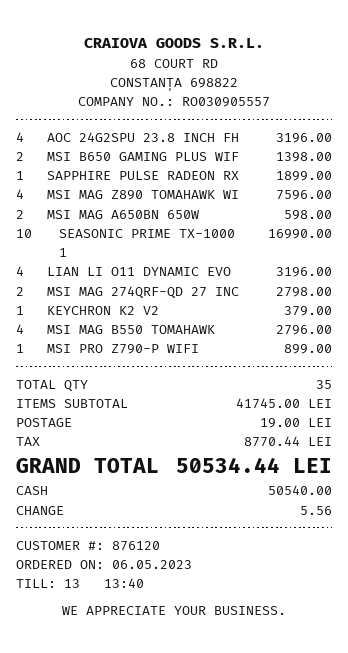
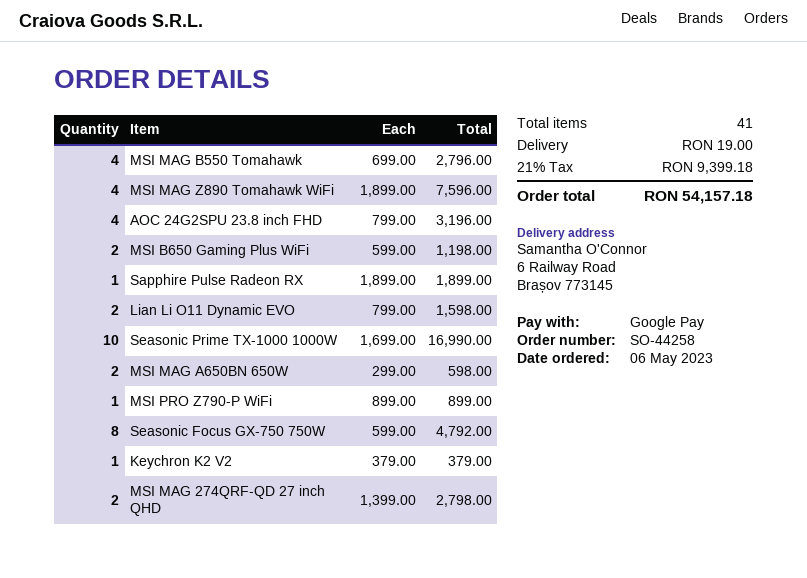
payment method: cash -> Google Pay
MSI B650 GAMING PLUS WIF: 2 for 1398.00 -> 2 for 1198.00
LIAN LI O11 DYNAMIC EVO: 4 for 3196.00 -> 2 for 1598.00
Seasonic Focus GX-750 750W: none -> 8 for 4792.00
total quantity: 35 -> 41
tax: 8770.44 -> 9399.18
total: 50534.44 -> 54157.18

